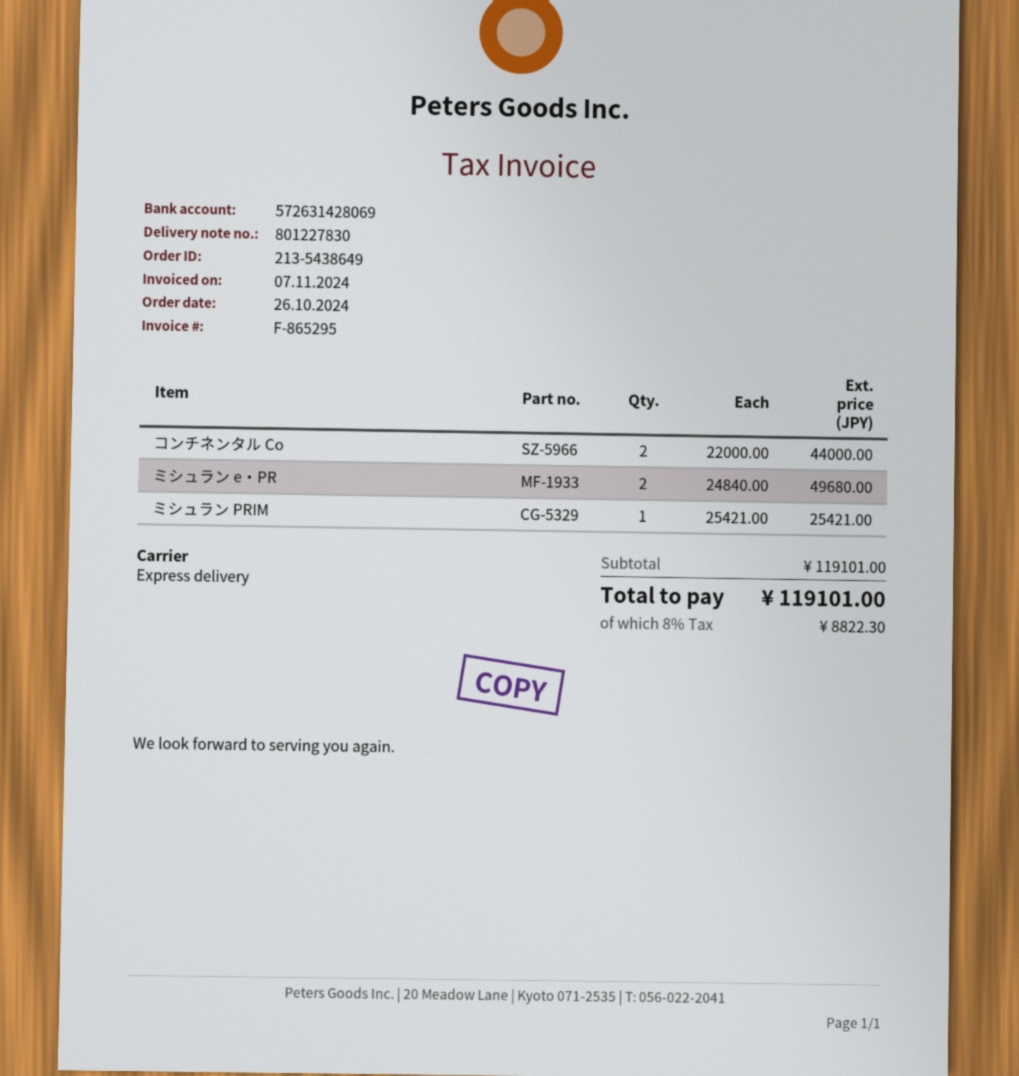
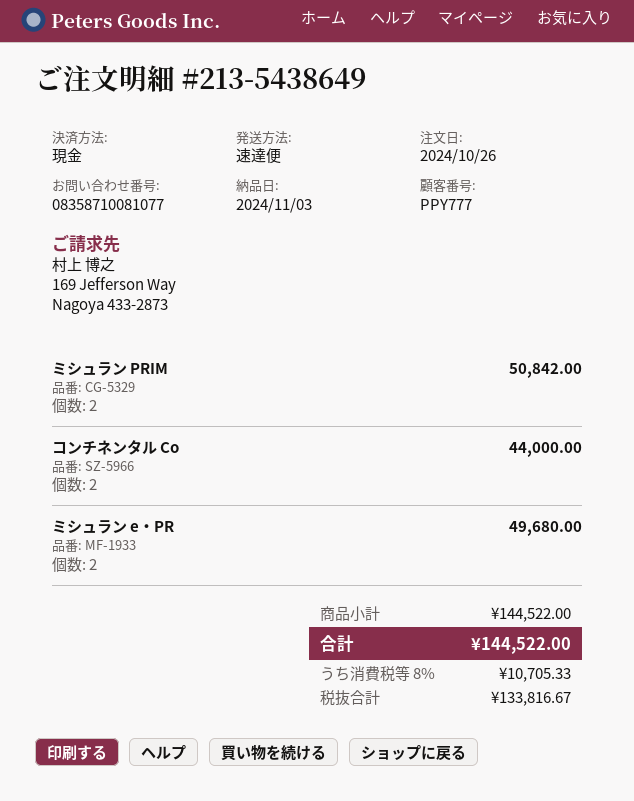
ミシュラン PRIM: 1 for 25421.00 -> 2 for 50842.00
subtotal: 119101.00 -> 144522.00
tax: 8% = 8822.30 -> 8% = 10705.33
total: 119101.00 -> 144522.00

